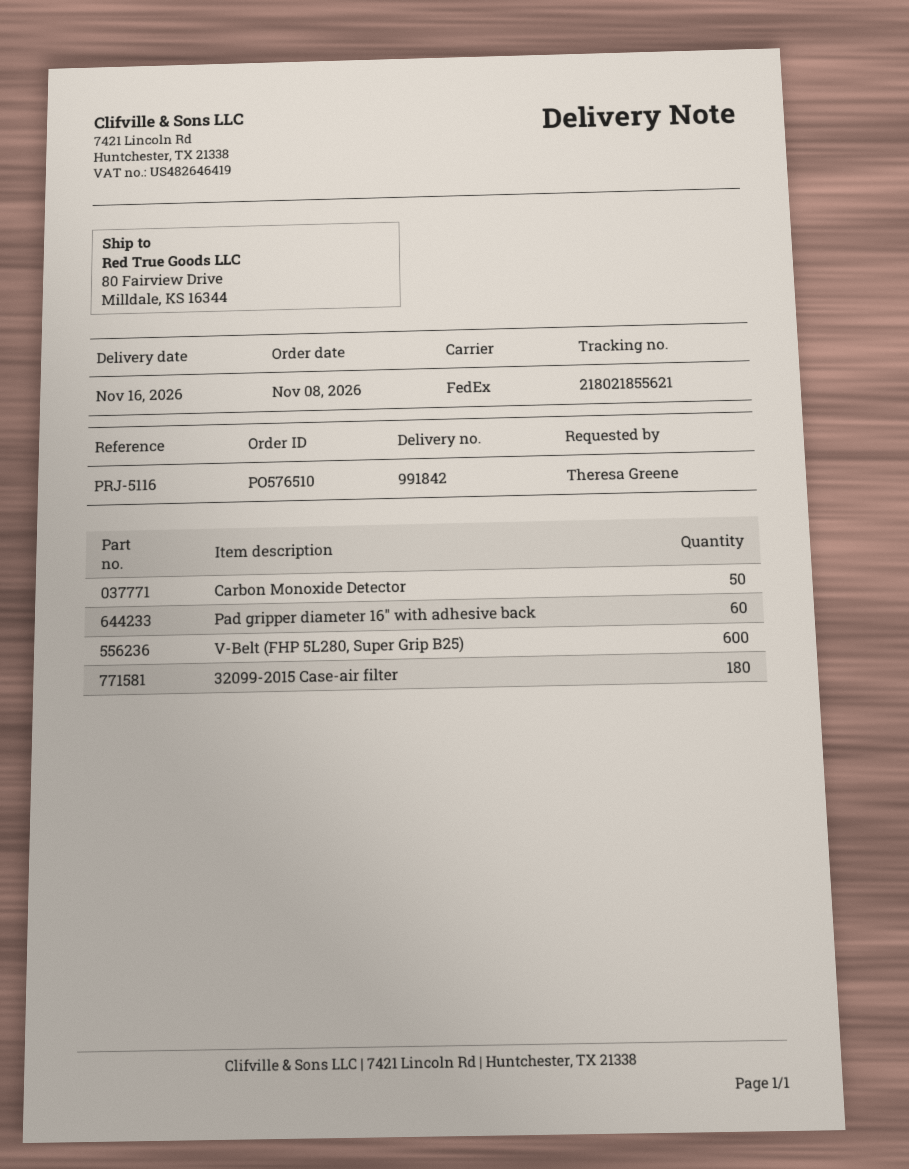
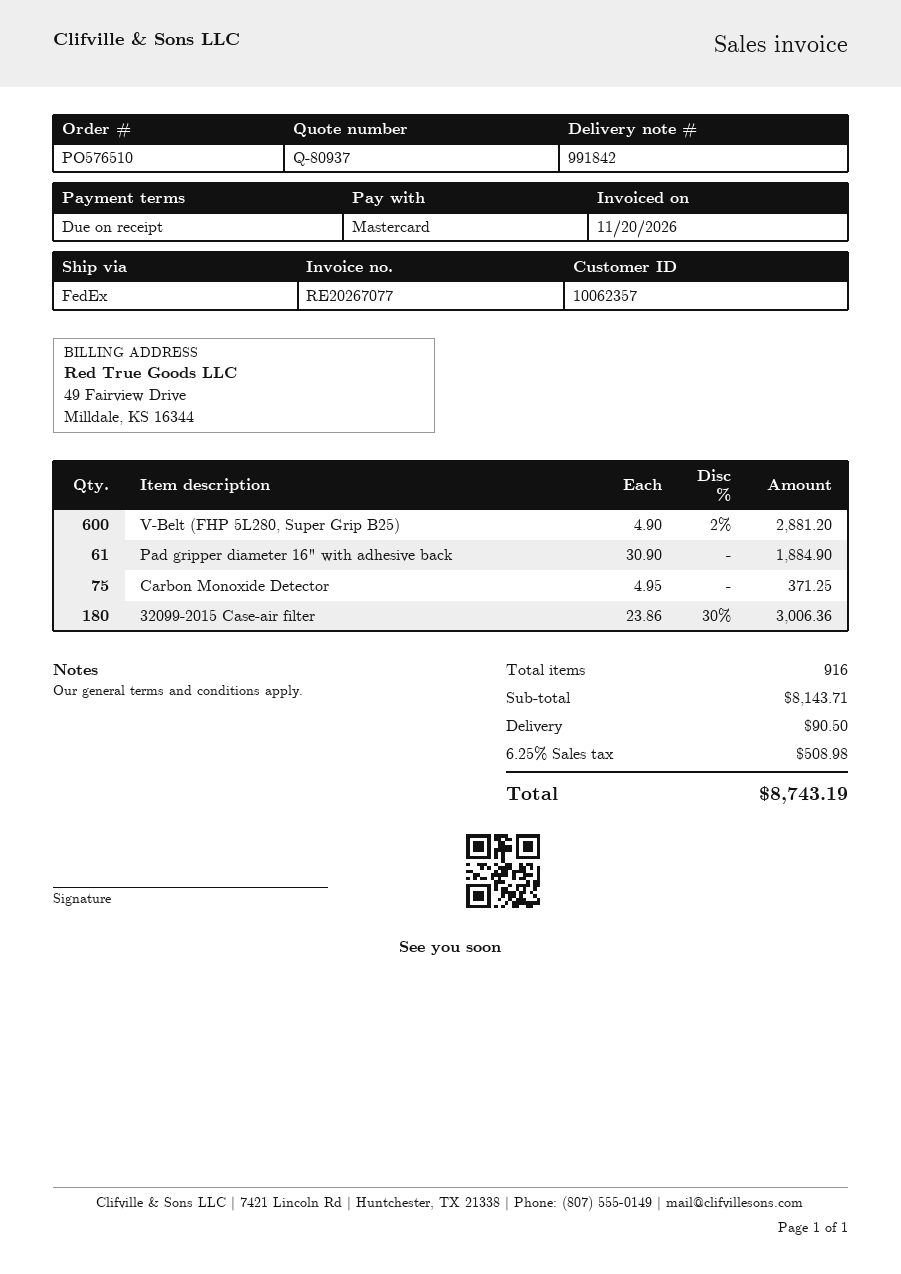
Carbon Monoxide Detector: 50 -> 75
Pad gripper diameter 16" with adhesive back: 60 -> 61

